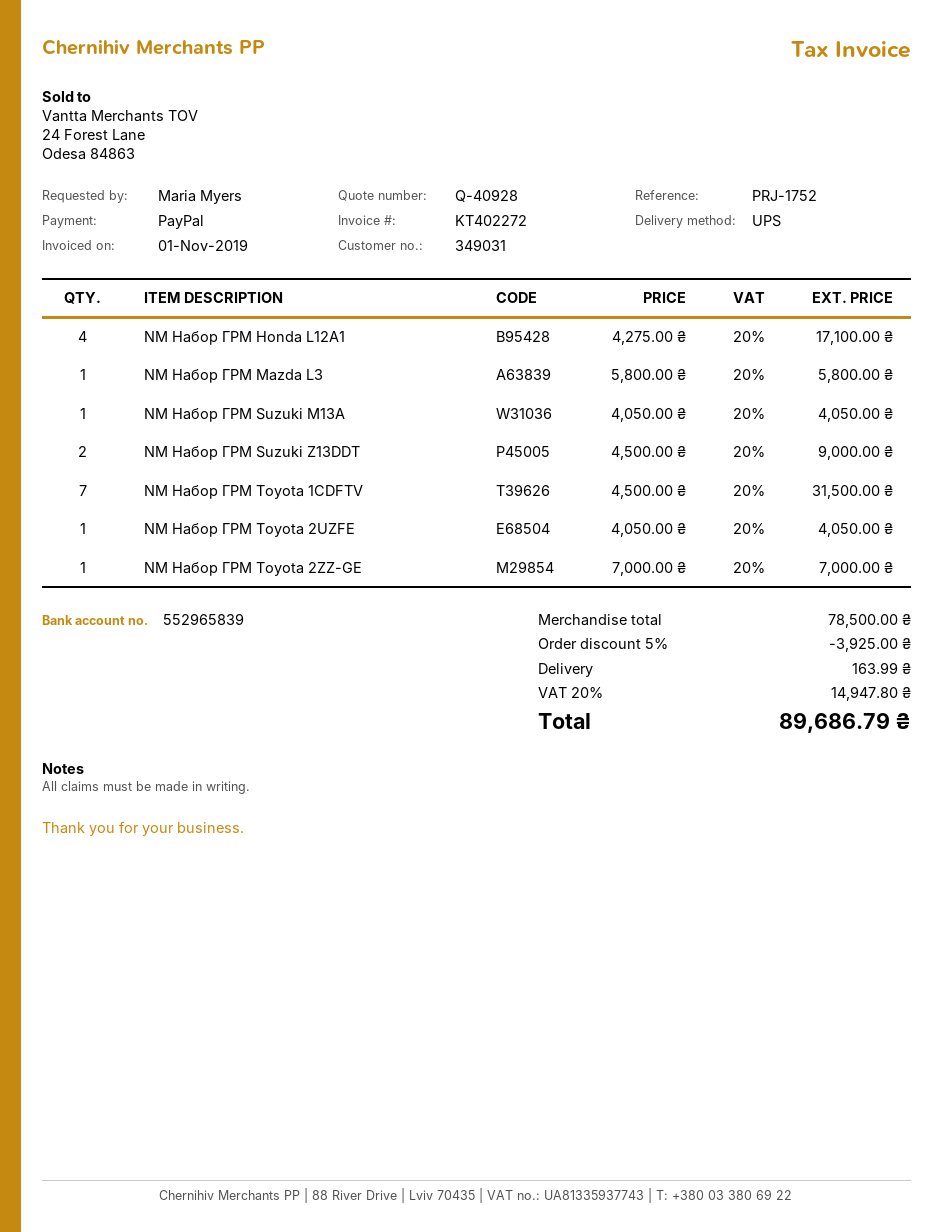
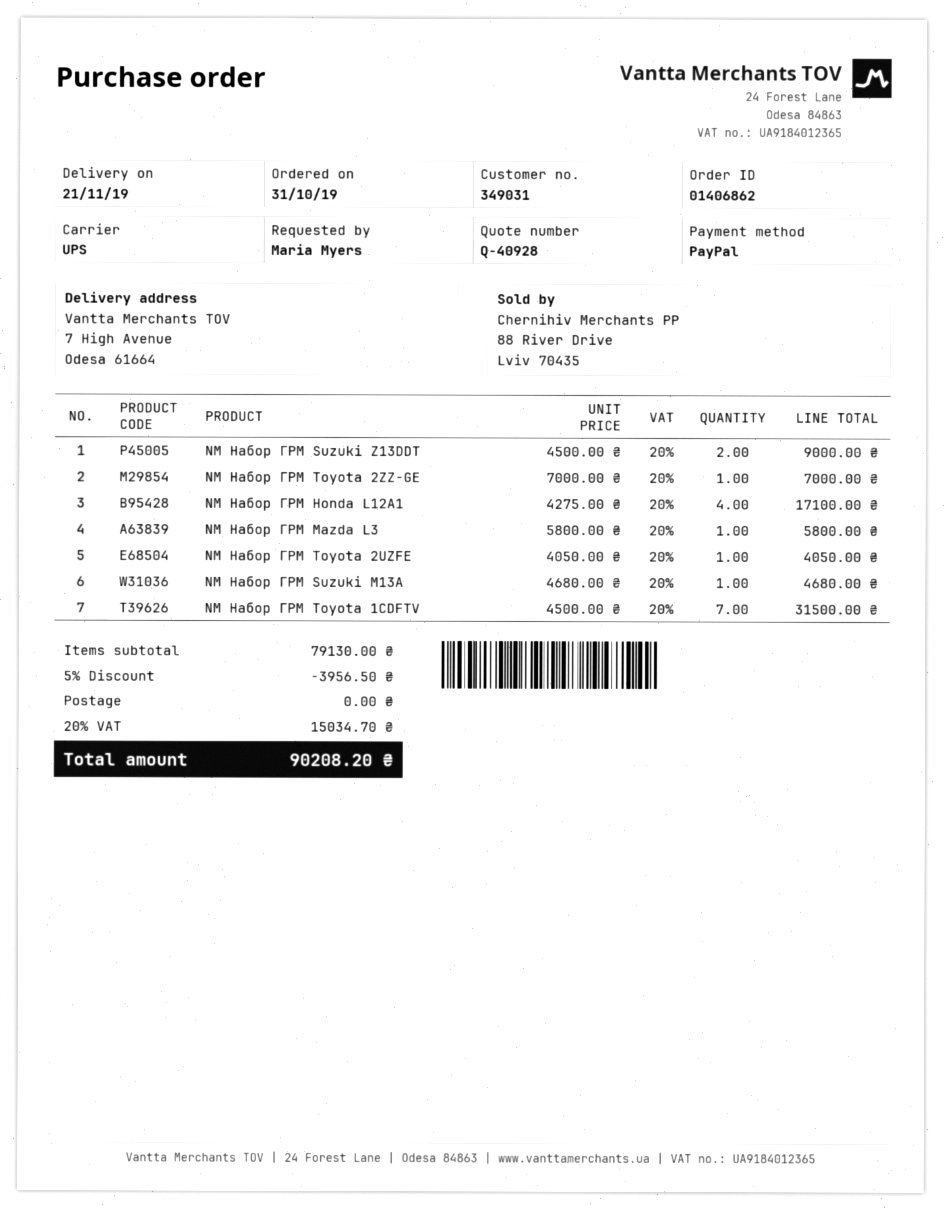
NM Набор ГРМ Suzuki M13A: 1 x 4050.00 = 4050.00 -> 1 x 4680.00 = 4680.00
subtotal: 78500.00 -> 79130.00
discount: 5% = 3925.00 -> 5% = 3956.50
shipping: 163.99 -> 0.00
tax: 20% = 14947.80 -> 20% = 15034.70
total: 89686.79 -> 90208.20

